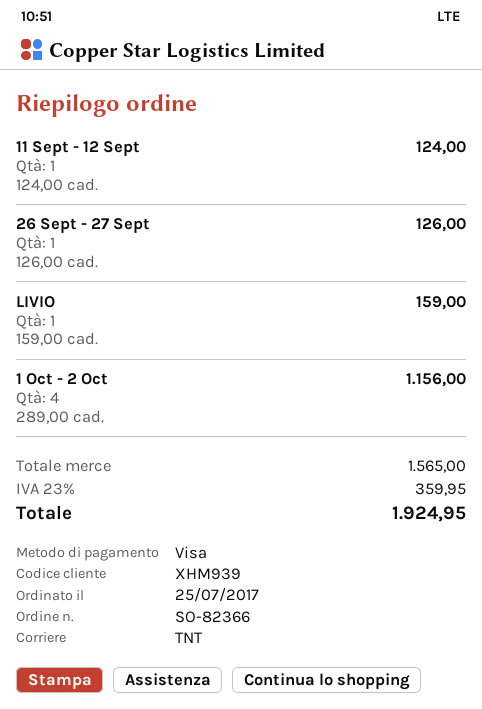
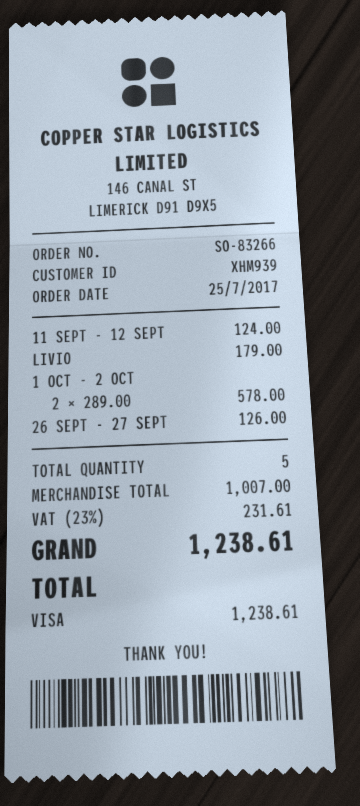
order number: SO-82366 -> SO-83266
LIVIO: 1 x 159.00 = 159.00 -> 1 x 179.00 = 179.00
1 Oct - 2 Oct: 4 x 289.00 = 1156.00 -> 2 x 289.00 = 578.00
subtotal: 1565.00 -> 1007.00
tax: 23% = 359.95 -> 23% = 231.61
total: 1924.95 -> 1238.61

